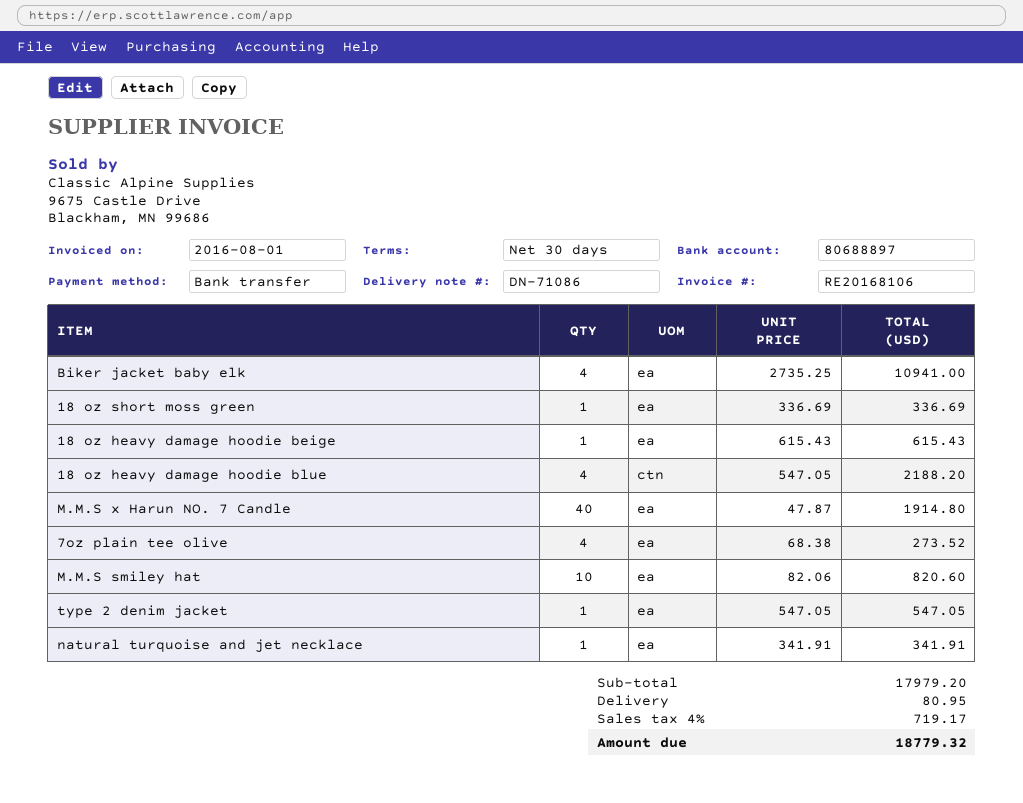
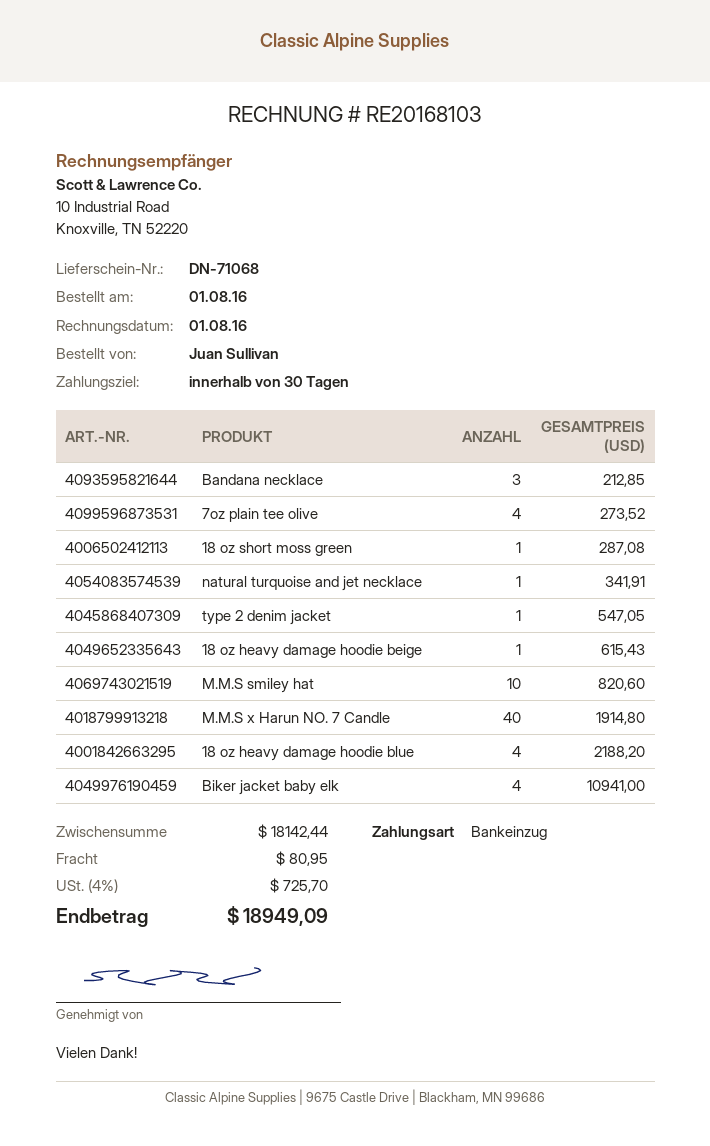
delivery note number: DN-71086 -> DN-71068
invoice number: RE20168106 -> RE20168103
payment method: bank transfer -> direct debit
18 oz short moss green: 1 for 336.69 -> 1 for 287.08
Bandana necklace: none -> 3 for 212.85
subtotal: 17979.20 -> 18142.44
tax: 4% = 719.17 -> 4% = 725.70
total: 18779.32 -> 18949.09

